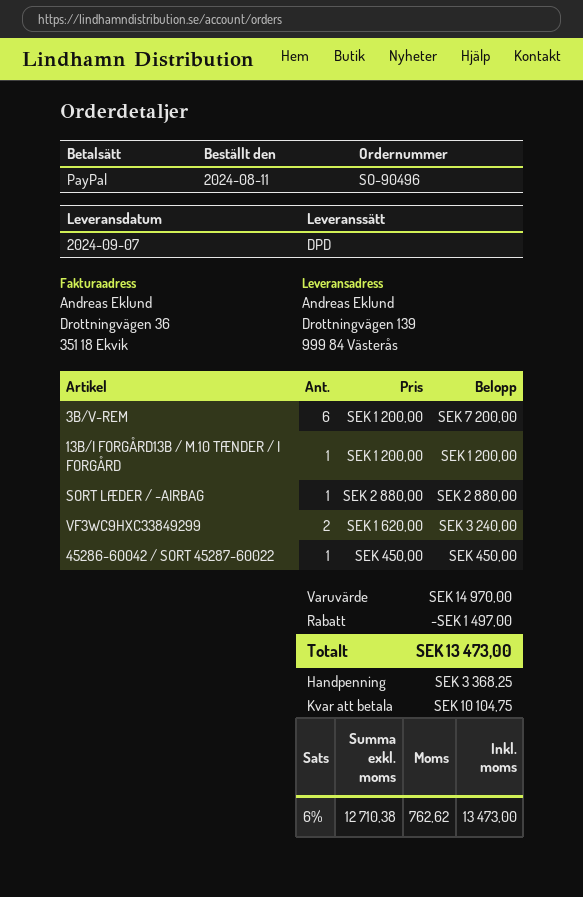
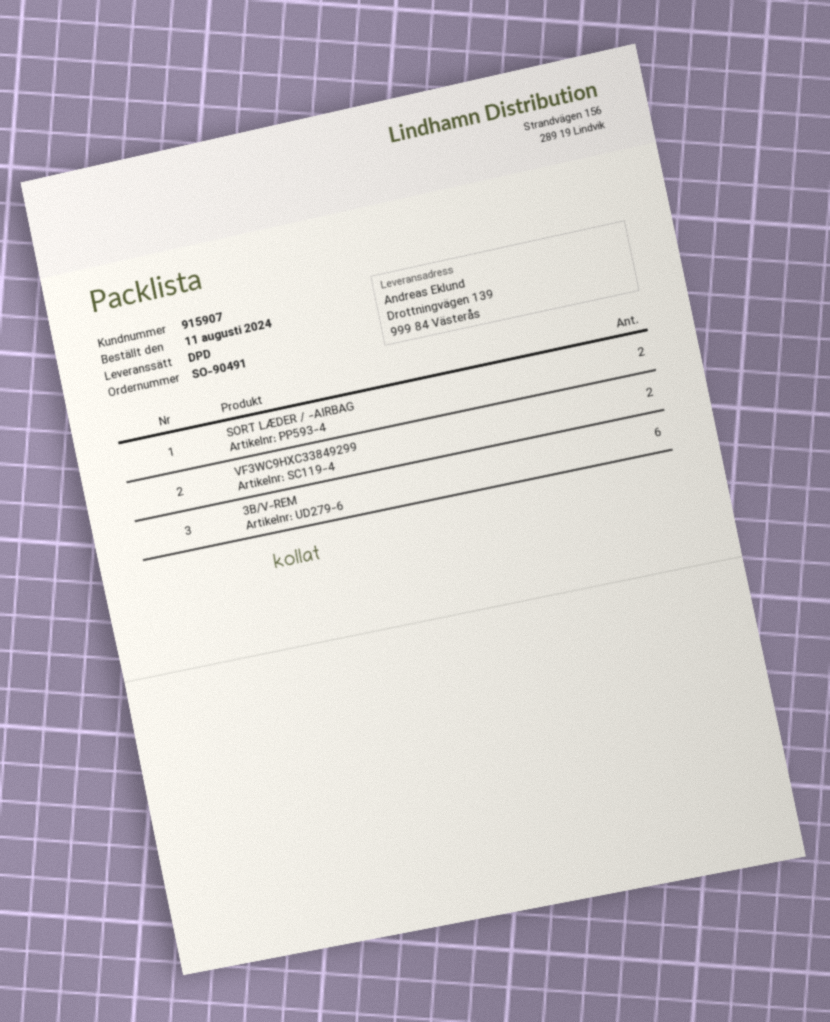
order number: SO-90496 -> SO-90491
13B/I FORGÅRD13B / M.10 TÆNDER / I FORGÅRD: 1 -> none
SORT LÆDER / -AIRBAG: 1 -> 2
45286-60042 / SORT 45287-60022: 1 -> none

